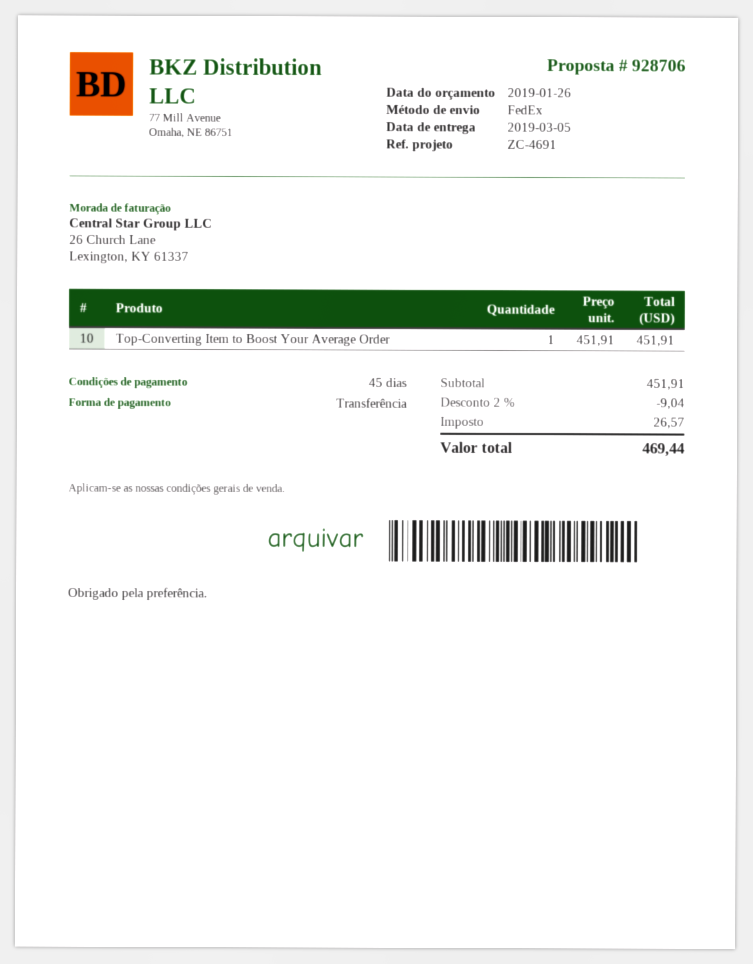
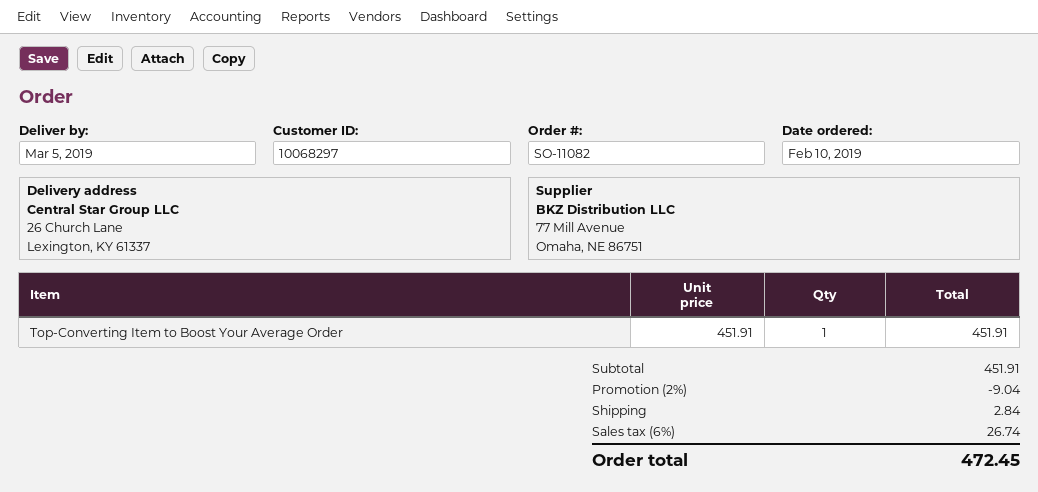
shipping: none -> 2.84
tax: 26.57 -> 26.74
total: 469.44 -> 472.45

